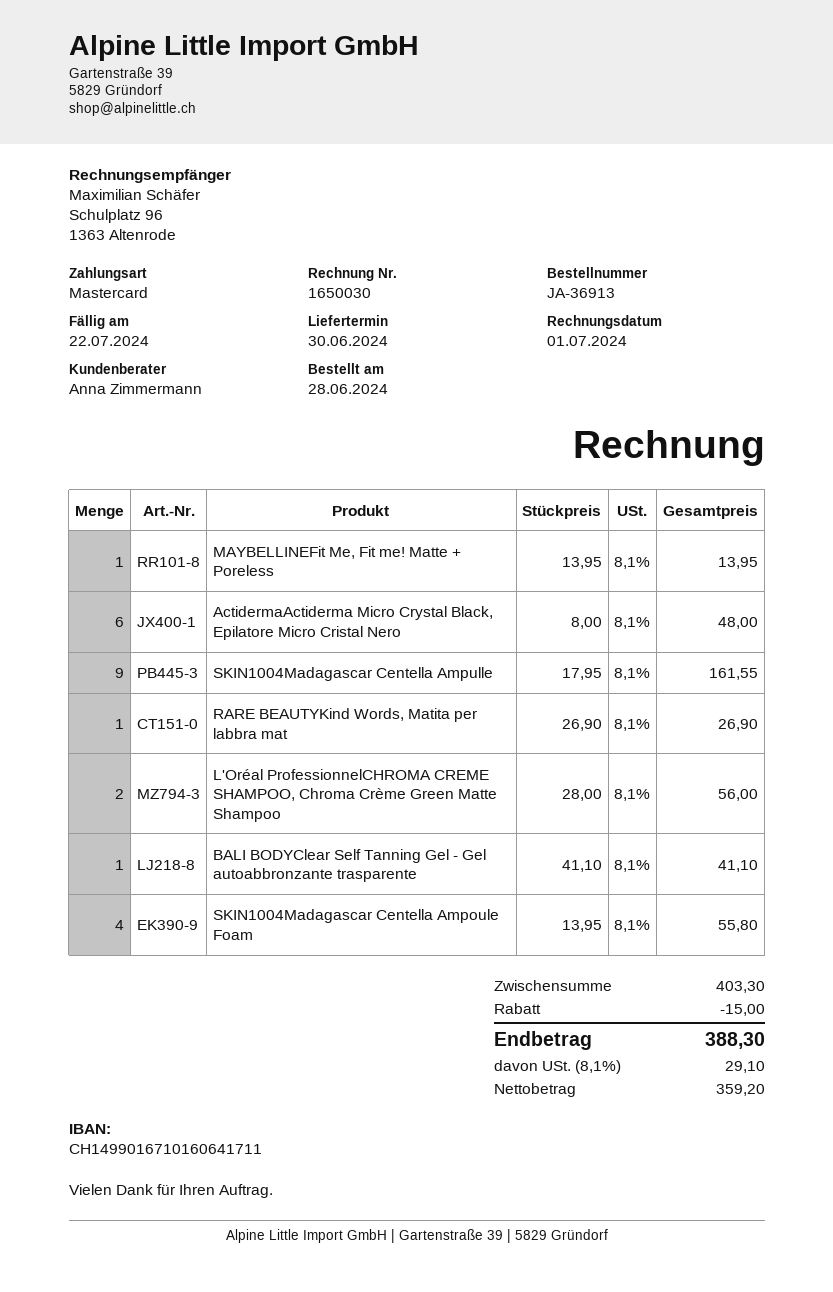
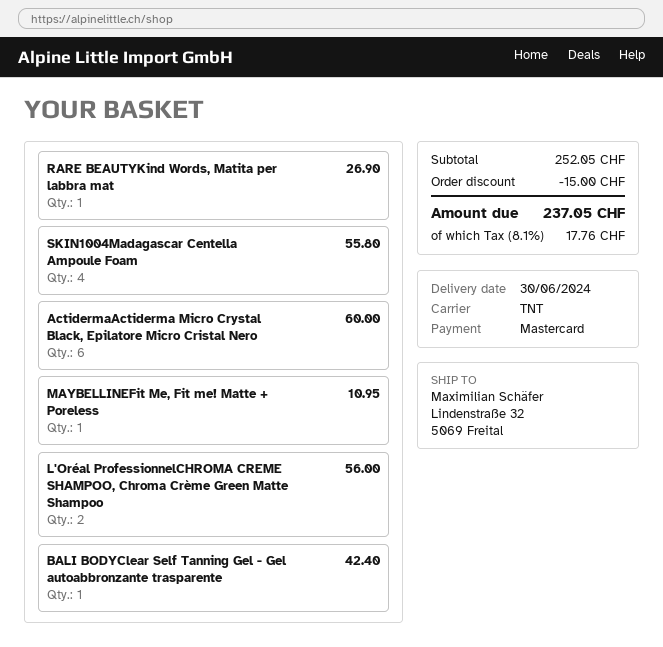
MAYBELLINEFit Me, Fit me! Matte + Poreless: 1 for 13.95 -> 1 for 10.95
ActidermaActiderma Micro Crystal Black, Epilatore Micro Cristal Nero: 6 for 48.00 -> 6 for 60.00
SKIN1004Madagascar Centella Ampulle: 9 for 161.55 -> none
BALI BODYClear Self Tanning Gel - Gel autoabbronzante trasparente: 1 for 41.10 -> 1 for 42.40
subtotal: 403.30 -> 252.05
tax: 8.1% = 29.10 -> 8.1% = 17.76
total: 388.30 -> 237.05

